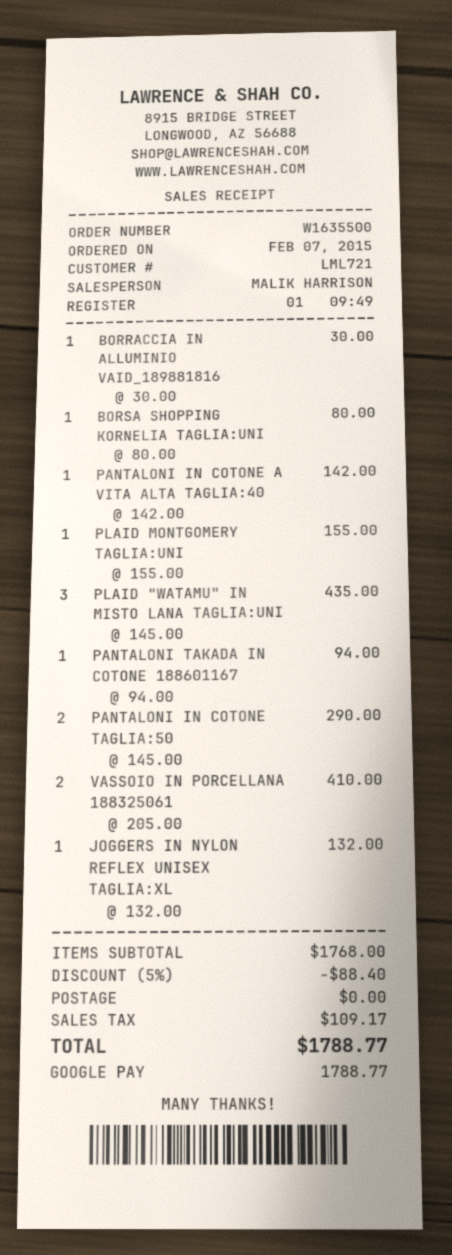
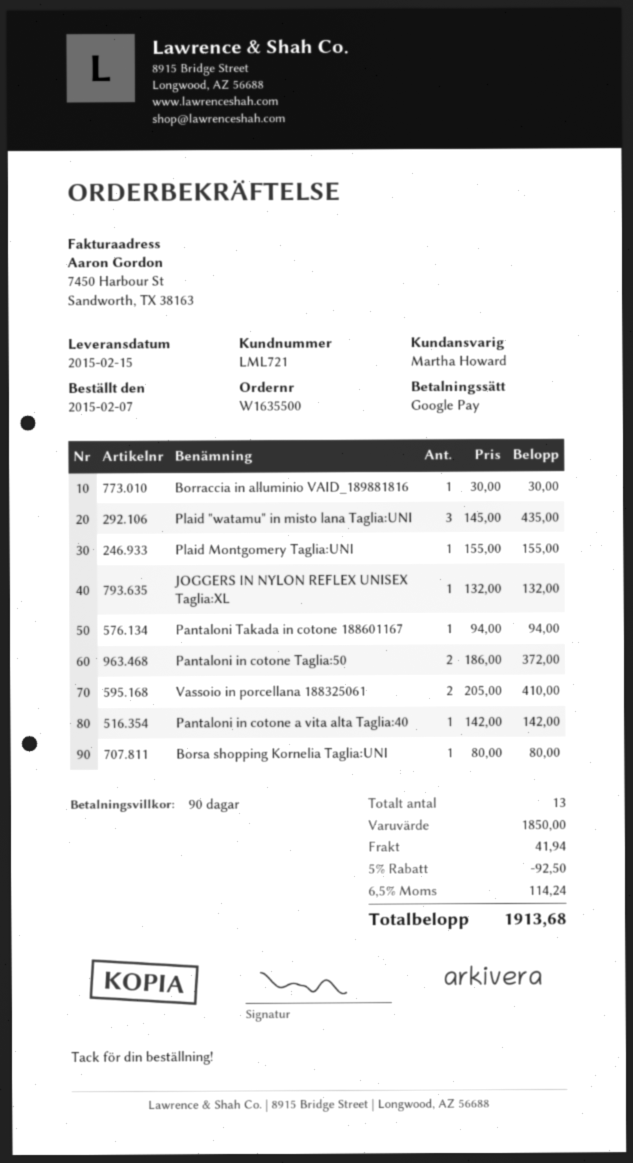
sales rep: MALIK HARRISON -> Martha Howard
PANTALONI IN COTONE TAGLIA:50: 2 x 145.00 = 290.00 -> 2 x 186.00 = 372.00
subtotal: 1768.00 -> 1850.00
discount: 5% = 88.40 -> 5% = 92.50
shipping: 0.00 -> 41.94
tax: 109.17 -> 114.24
total: 1788.77 -> 1913.68

